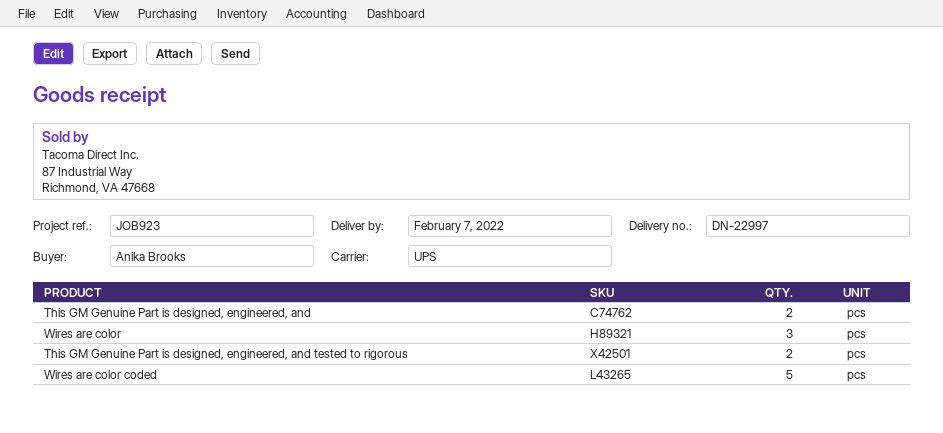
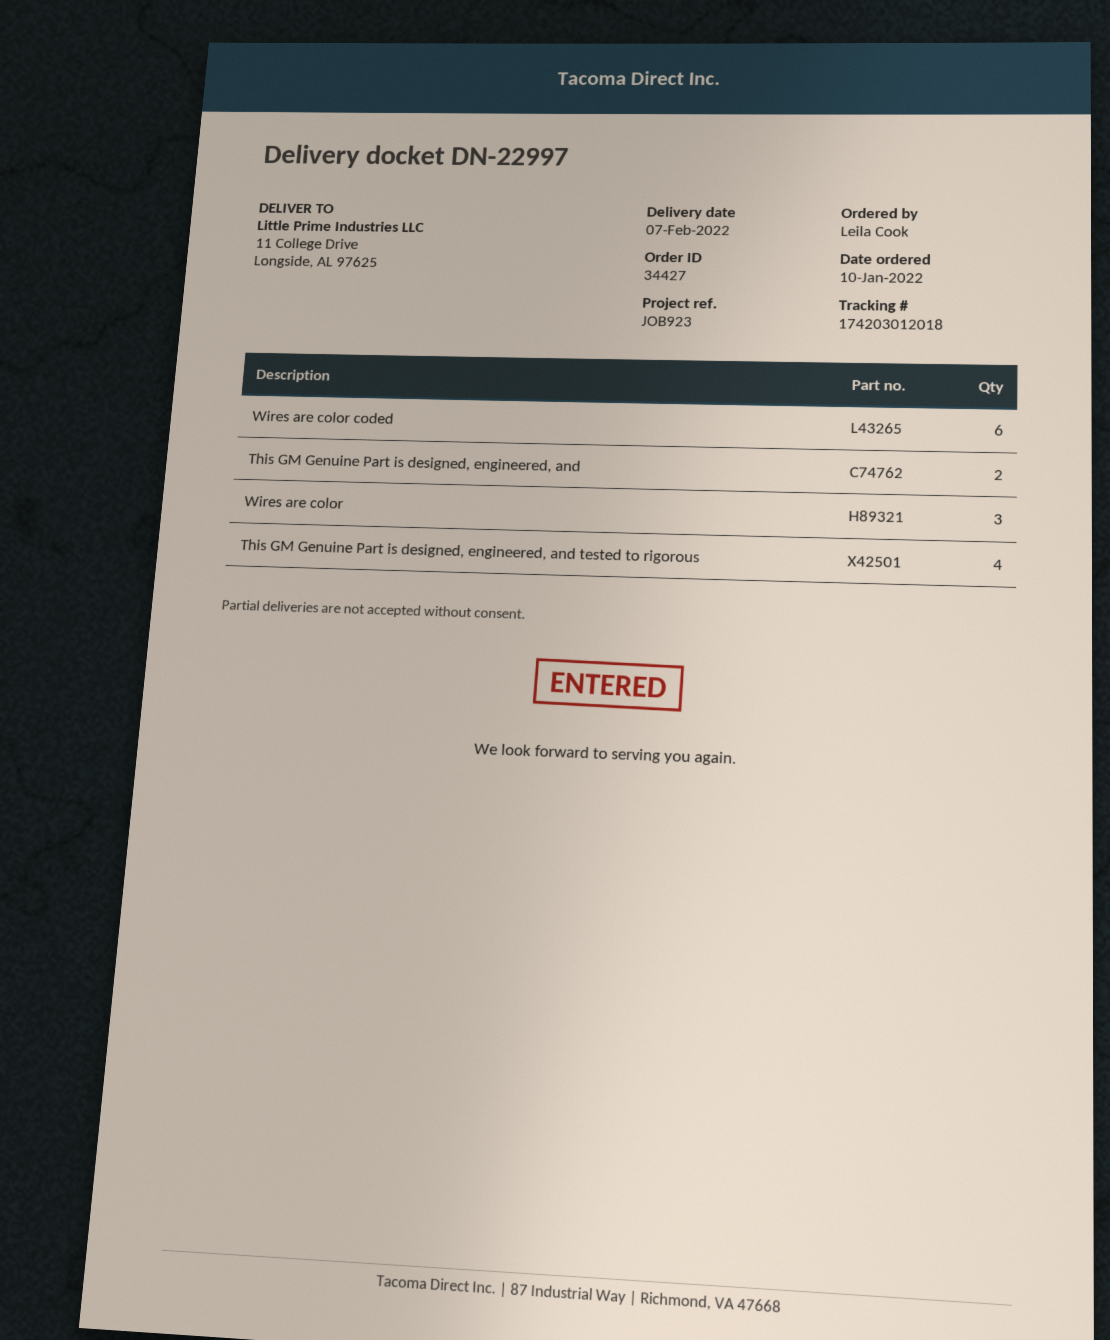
ordered by: Anika Brooks -> Leila Cook
This GM Genuine Part is designed, engineered, and tested to rigorous: 2 -> 4
Wires are color coded: 5 -> 6

